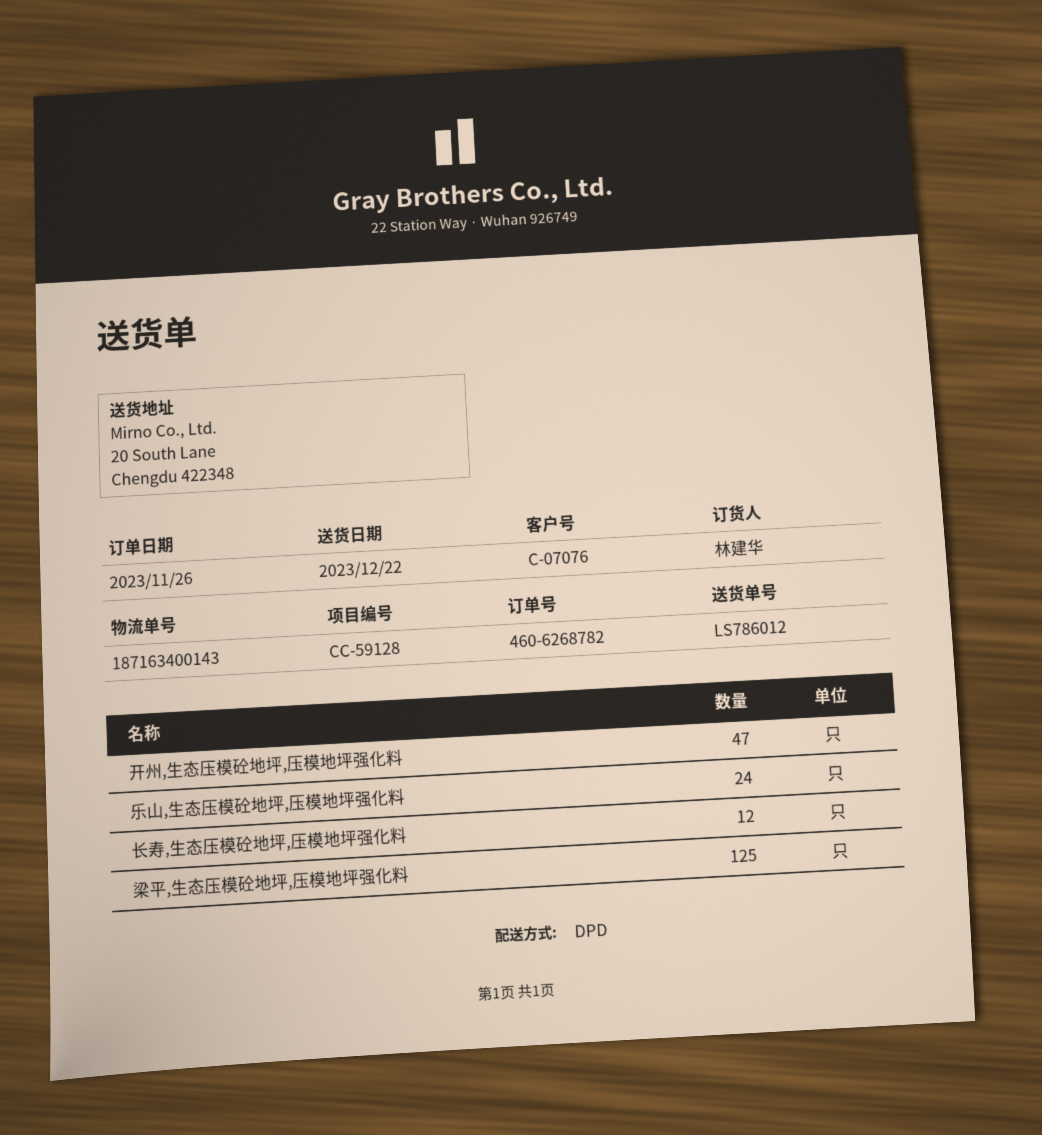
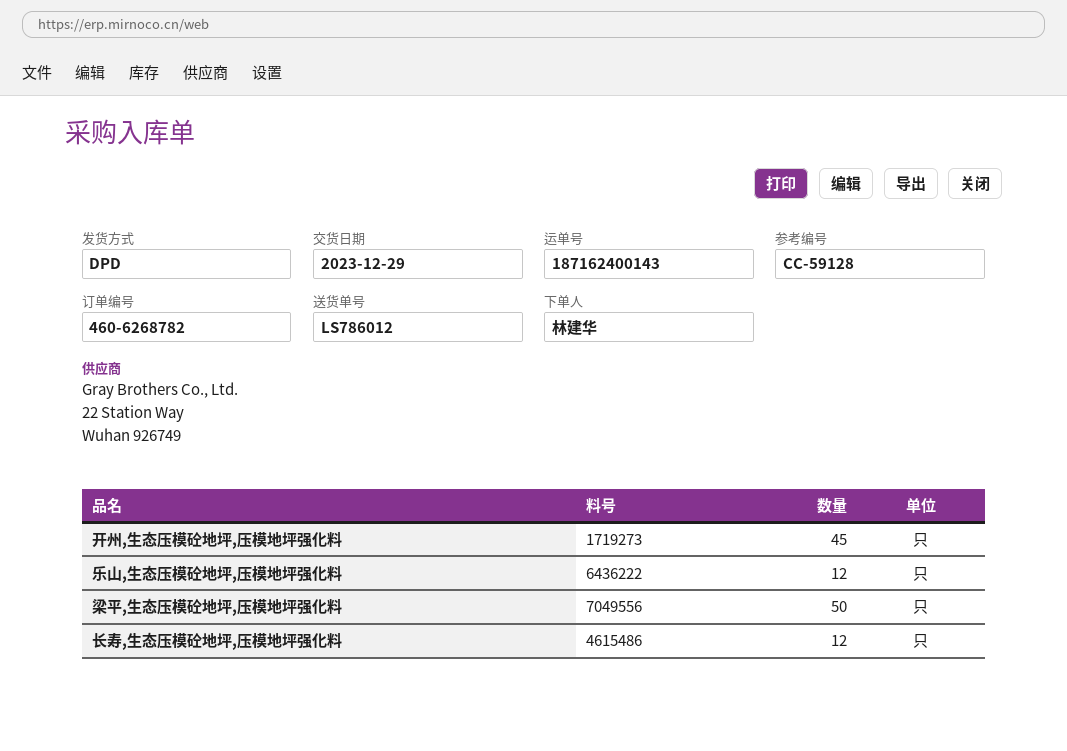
delivery date: 2023-12-22 -> 2023-12-29
tracking number: 187163400143 -> 187162400143
开州,生态压模砼地坪,压模地坪强化料: 47 -> 45
乐山,生态压模砼地坪,压模地坪强化料: 24 -> 12
梁平,生态压模砼地坪,压模地坪强化料: 125 -> 50

